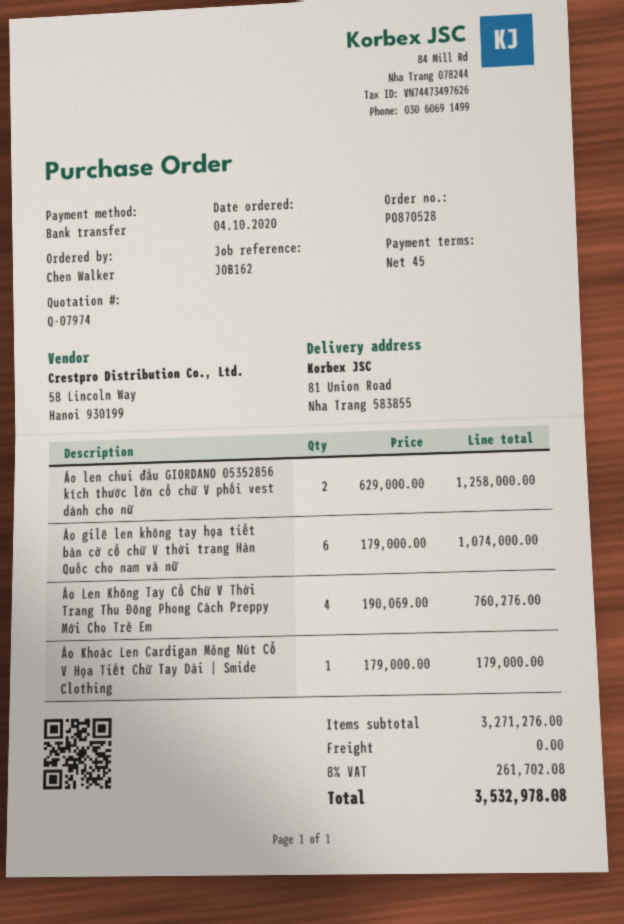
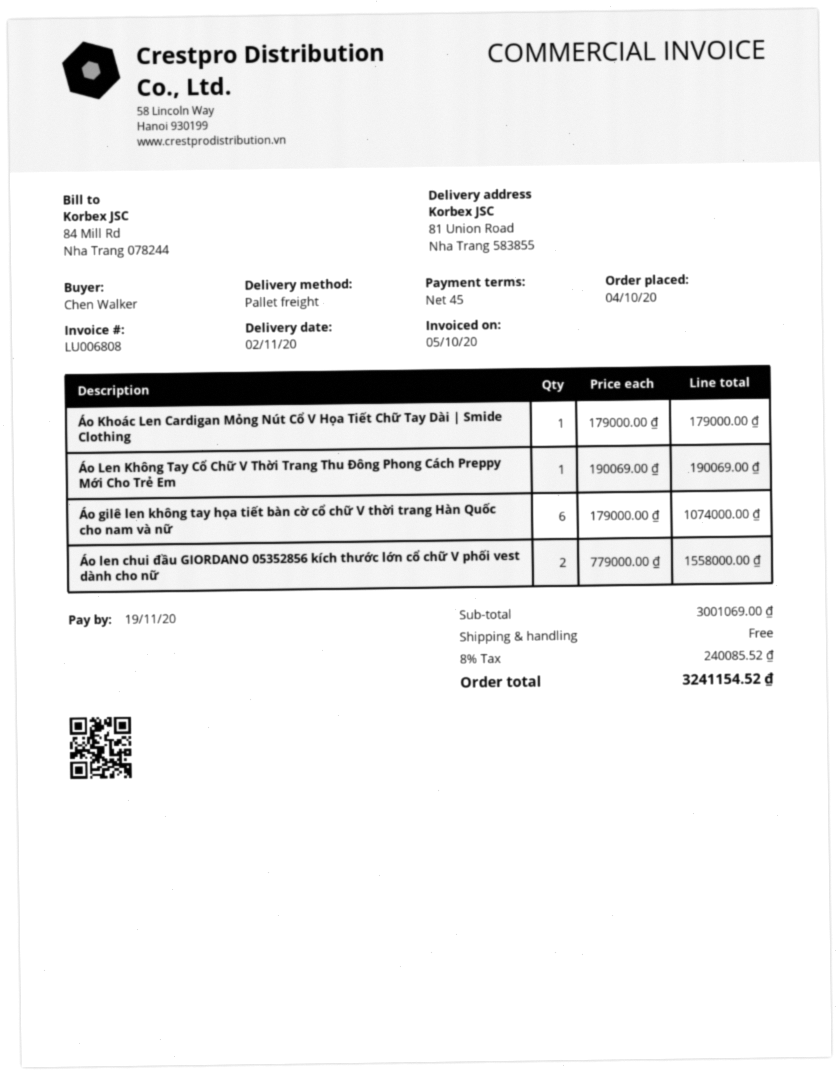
Áo len chui đầu GIORDANO 05352856 kích thước lớn cổ chữ V phối vest dành cho nữ: 2 x 629000.00 = 1258000.00 -> 2 x 779000.00 = 1558000.00
Áo Len Không Tay Cổ Chữ V Thời Trang Thu Đông Phong Cách Preppy Mới Cho Trẻ Em: 4 x 190069.00 = 760276.00 -> 1 x 190069.00 = 190069.00
subtotal: 3271276.00 -> 3001069.00
tax: 8% = 261702.08 -> 8% = 240085.52
total: 3532978.08 -> 3241154.52

